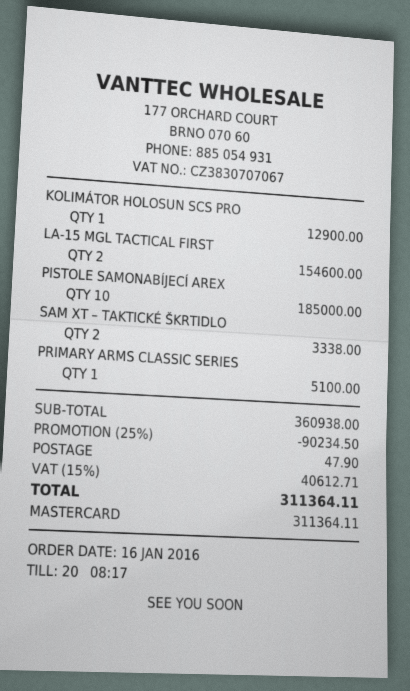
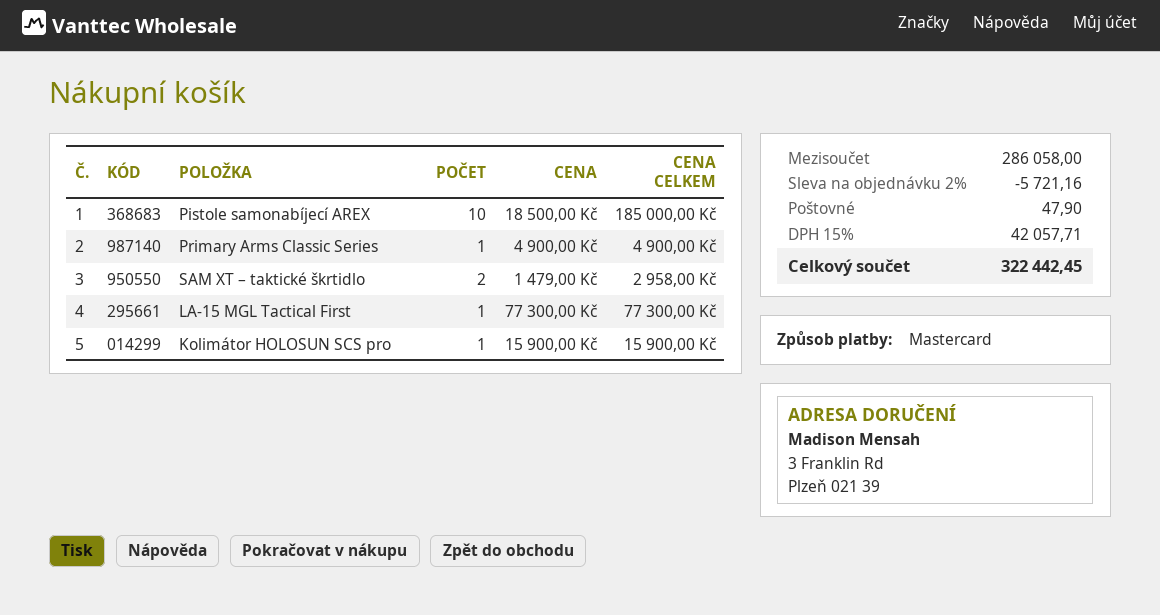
KOLIMÁTOR HOLOSUN SCS PRO: 1 for 12900.00 -> 1 for 15900.00
LA-15 MGL TACTICAL FIRST: 2 for 154600.00 -> 1 for 77300.00
SAM XT – TAKTICKÉ ŠKRTIDLO: 2 for 3338.00 -> 2 for 2958.00
PRIMARY ARMS CLASSIC SERIES: 1 for 5100.00 -> 1 for 4900.00
subtotal: 360938.00 -> 286058.00
discount: 25% = 90234.50 -> 2% = 5721.16
tax: 15% = 40612.71 -> 15% = 42057.71
total: 311364.11 -> 322442.45

